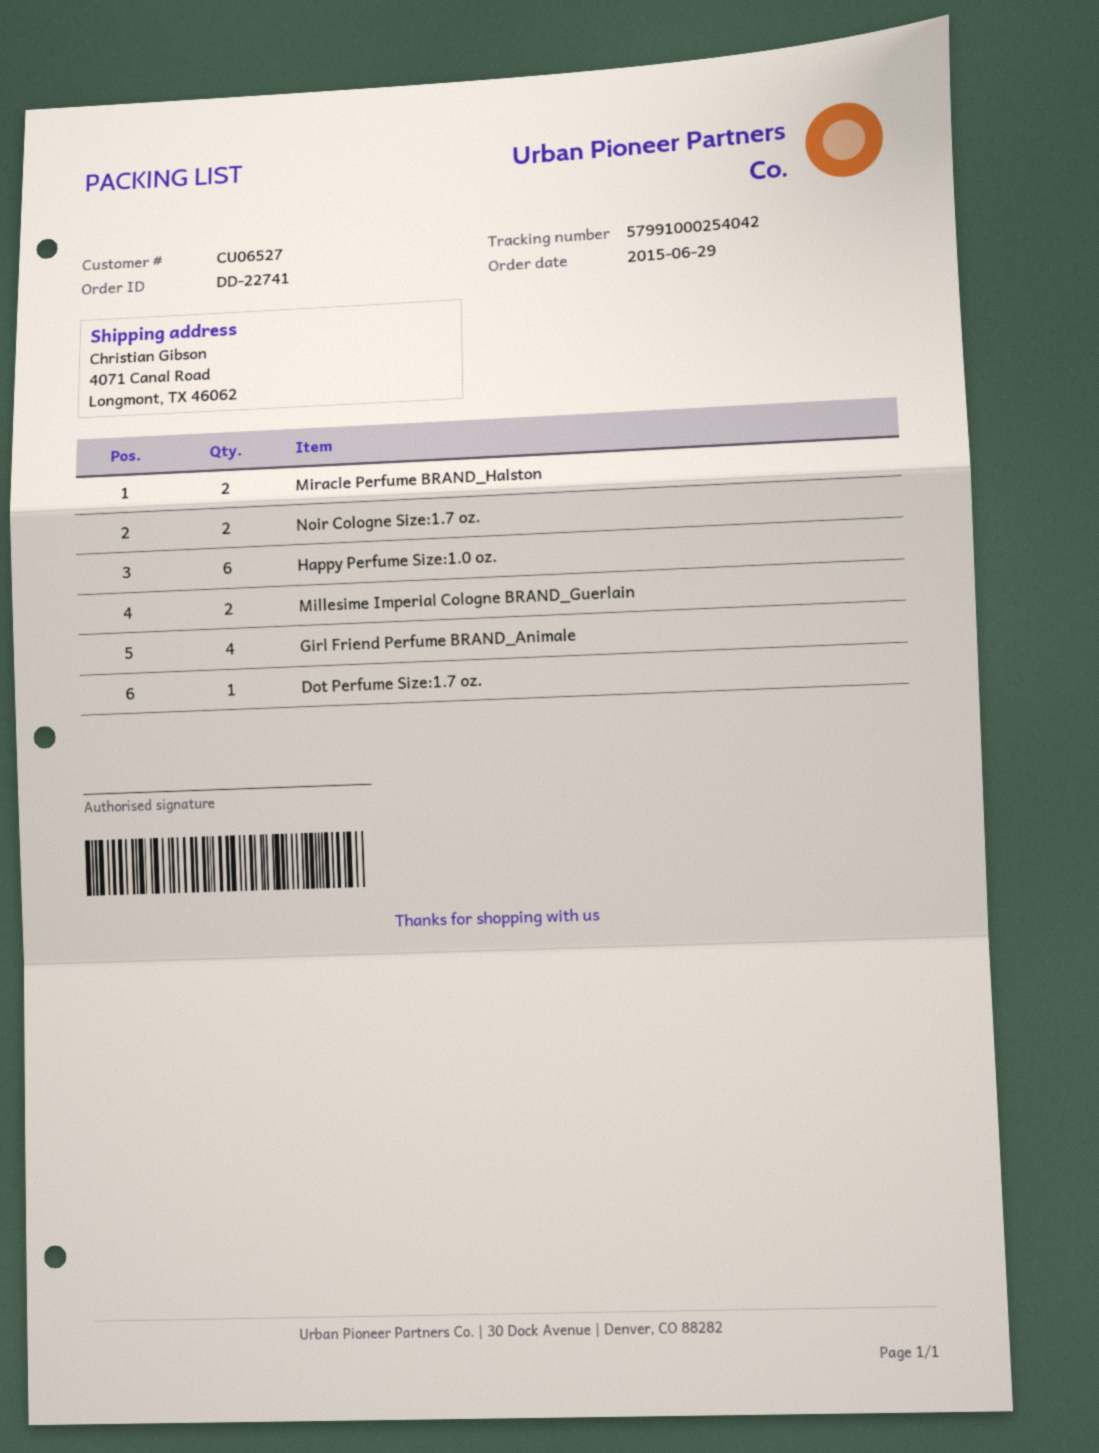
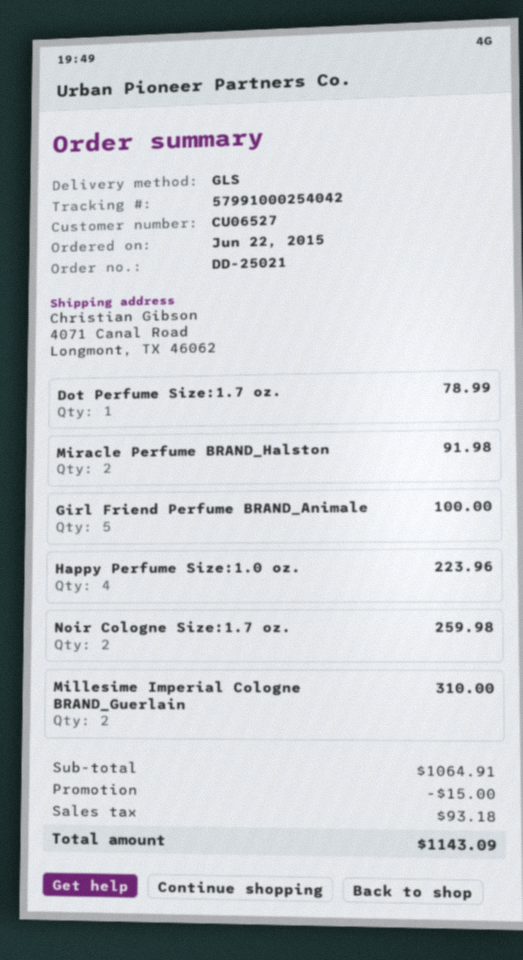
order number: DD-22741 -> DD-25021
order date: 2015-06-29 -> 2015-06-22
Happy Perfume Size:1.0 oz.: 6 -> 4
Girl Friend Perfume BRAND_Animale: 4 -> 5

